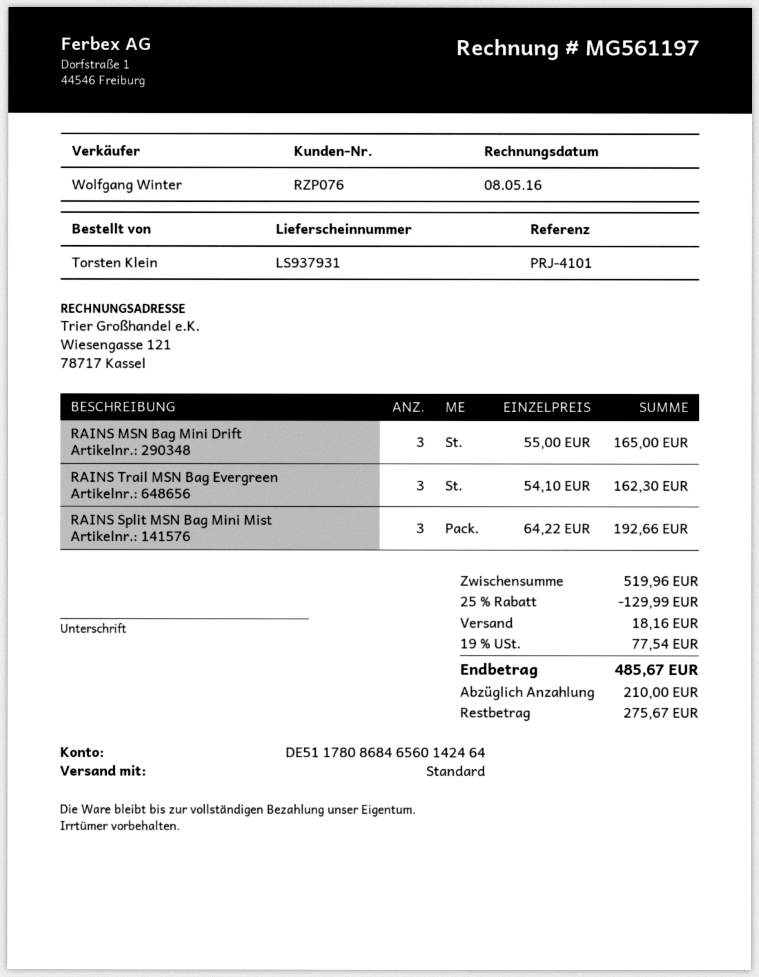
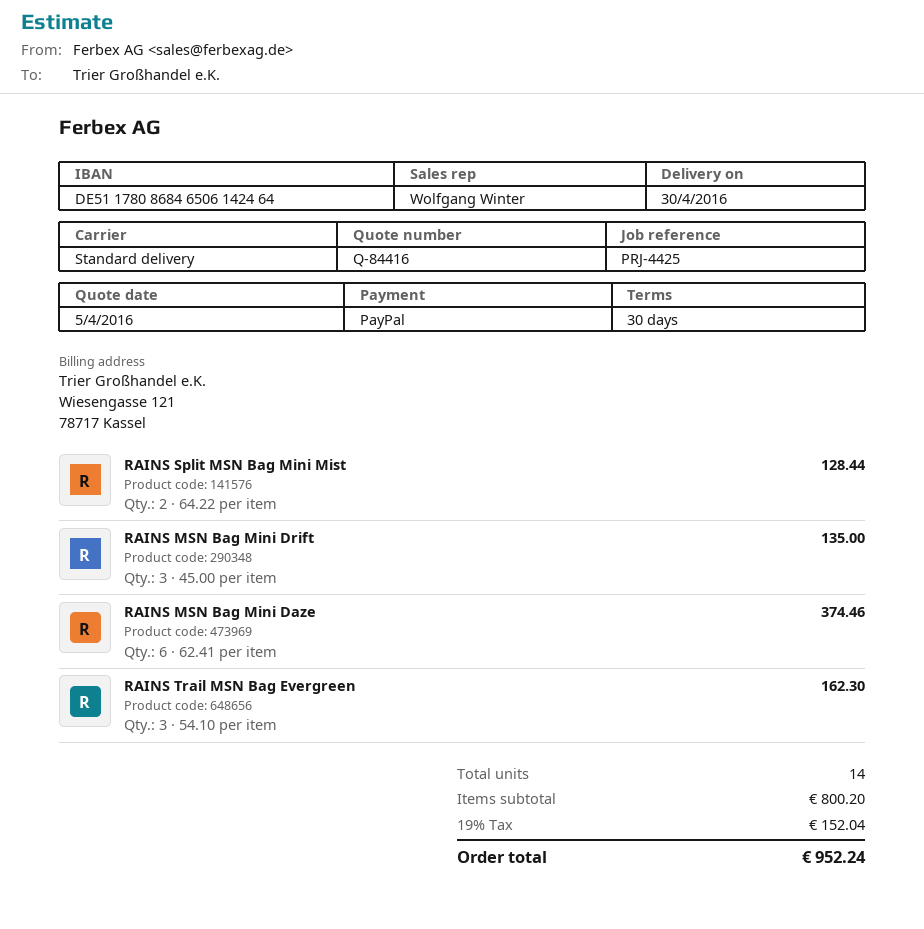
reference: PRJ-4101 -> PRJ-4425
bank account: DE51178086846560142464 -> DE51178086846506142464
RAINS MSN Bag Mini Drift: 3 x 55.00 = 165.00 -> 3 x 45.00 = 135.00
RAINS Split MSN Bag Mini Mist: 3 x 64.22 = 192.66 -> 2 x 64.22 = 128.44
RAINS MSN Bag Mini Daze: none -> 6 x 62.41 = 374.46
subtotal: 519.96 -> 800.20
discount: 25% = 129.99 -> none
shipping: 18.16 -> none
tax: 19% = 77.54 -> 19% = 152.04
total: 485.67 -> 952.24

